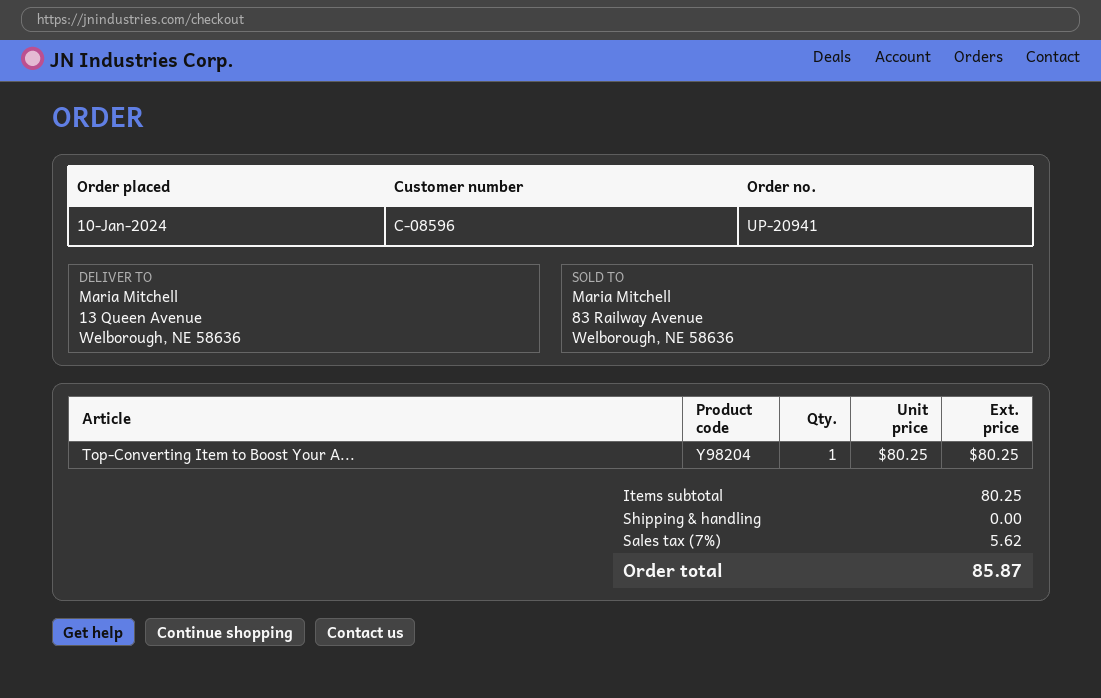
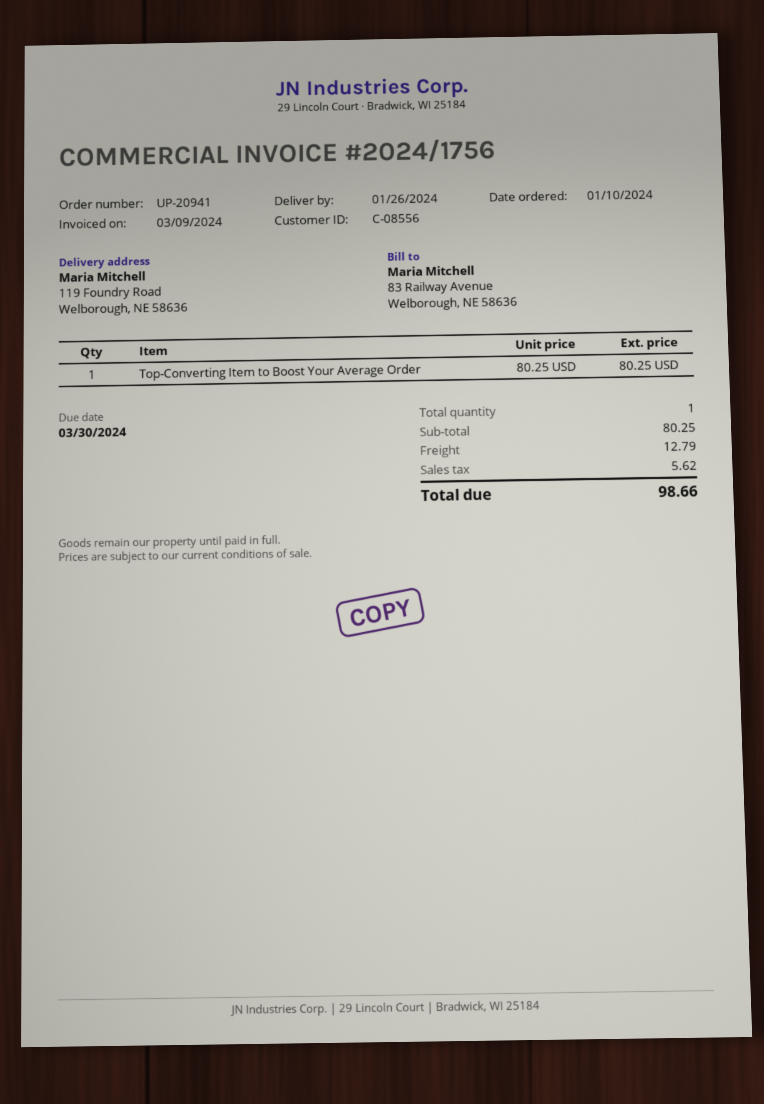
customer number: C-08596 -> C-08556
ship to: 13 Queen Avenue, Welborough, NE 58636 -> 119 Foundry Road, Welborough, NE 58636
shipping: 0.00 -> 12.79
total: 85.87 -> 98.66

